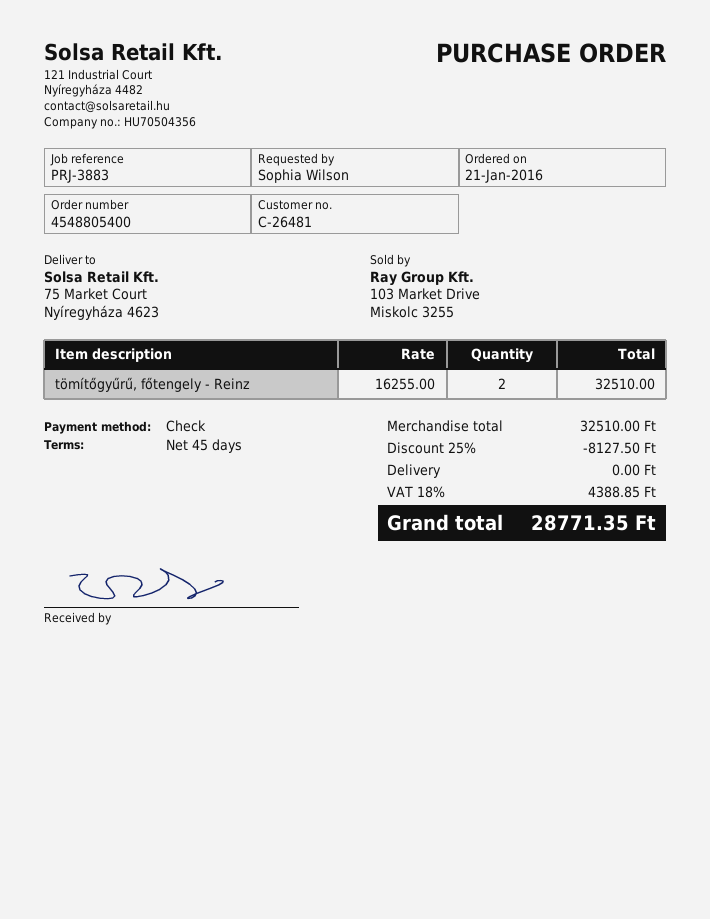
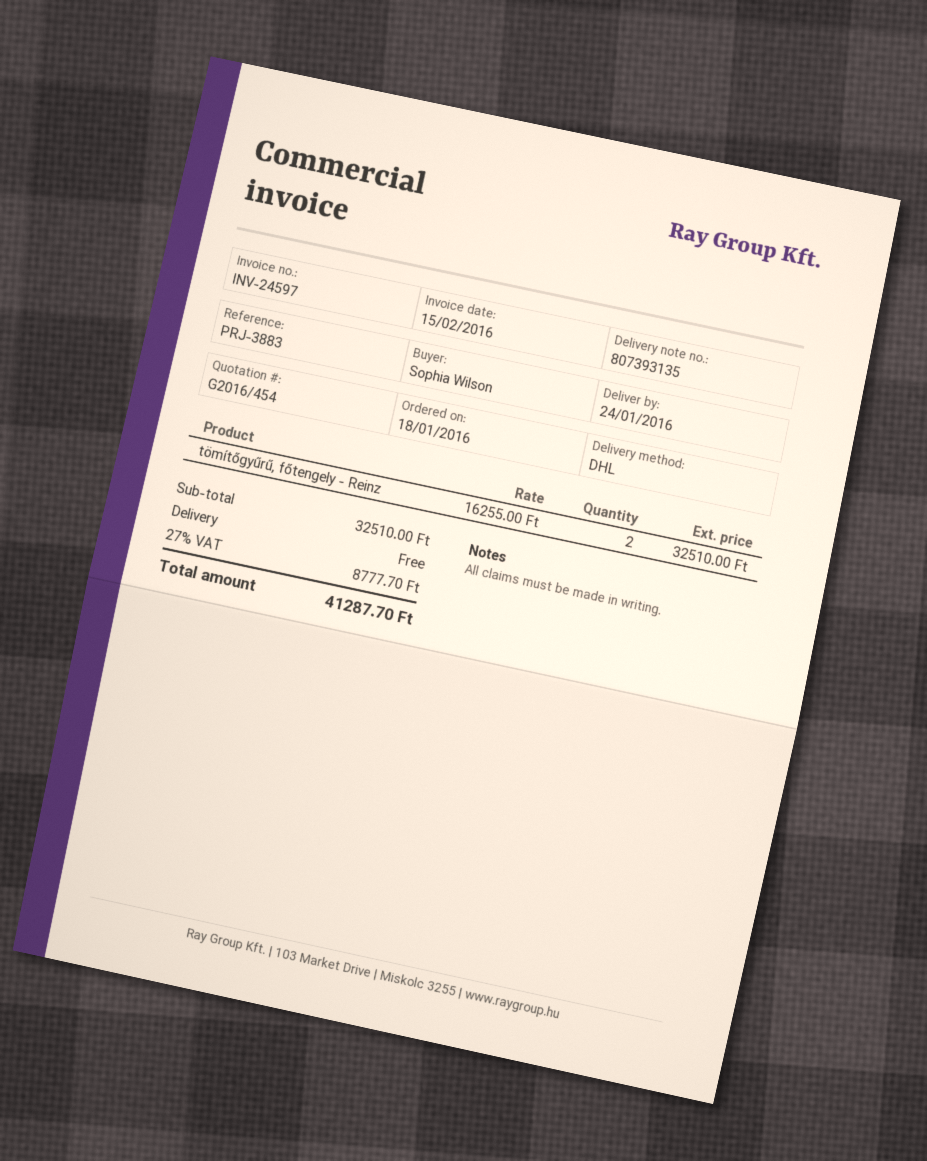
order date: 2016-01-21 -> 2016-01-18
discount: 25% = 8127.50 -> none
tax: 18% = 4388.85 -> 27% = 8777.70
total: 28771.35 -> 41287.70

